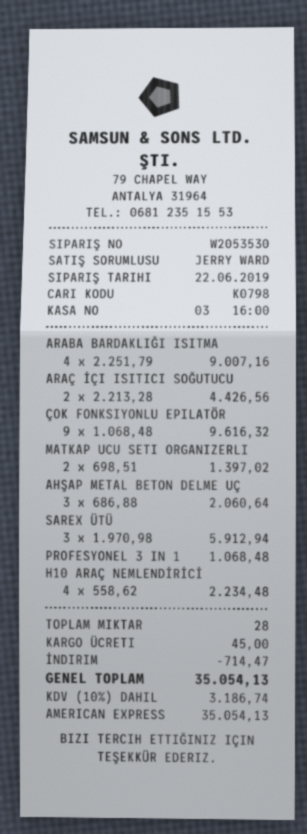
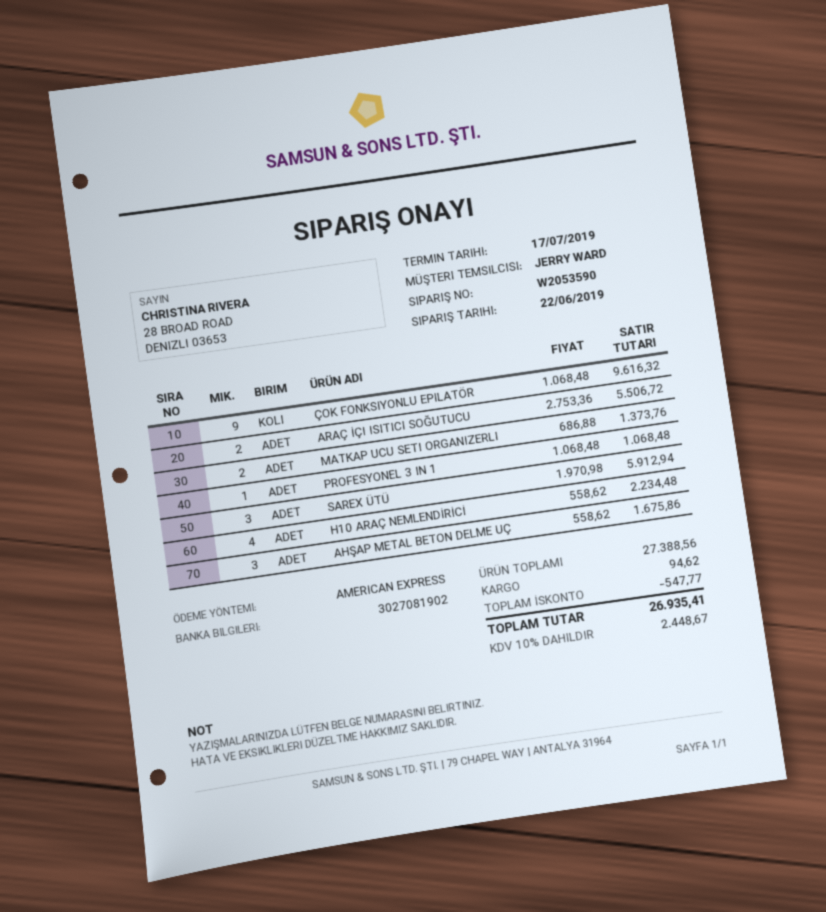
order number: W2053530 -> W2053590
ARABA BARDAKLIĞI ISITMA: 4 x 2251.79 = 9007.16 -> none
ARAÇ İÇI ISITICI SOĞUTUCU: 2 x 2213.28 = 4426.56 -> 2 x 2753.36 = 5506.72
MATKAP UCU SETI ORGANIZERLI: 2 x 698.51 = 1397.02 -> 2 x 686.88 = 1373.76
AHŞAP METAL BETON DELME UÇ: 3 x 686.88 = 2060.64 -> 3 x 558.62 = 1675.86
discount: 714.47 -> 547.77
shipping: 45.00 -> 94.62
tax: 10% = 3186.74 -> 10% = 2448.67
total: 35054.13 -> 26935.41

